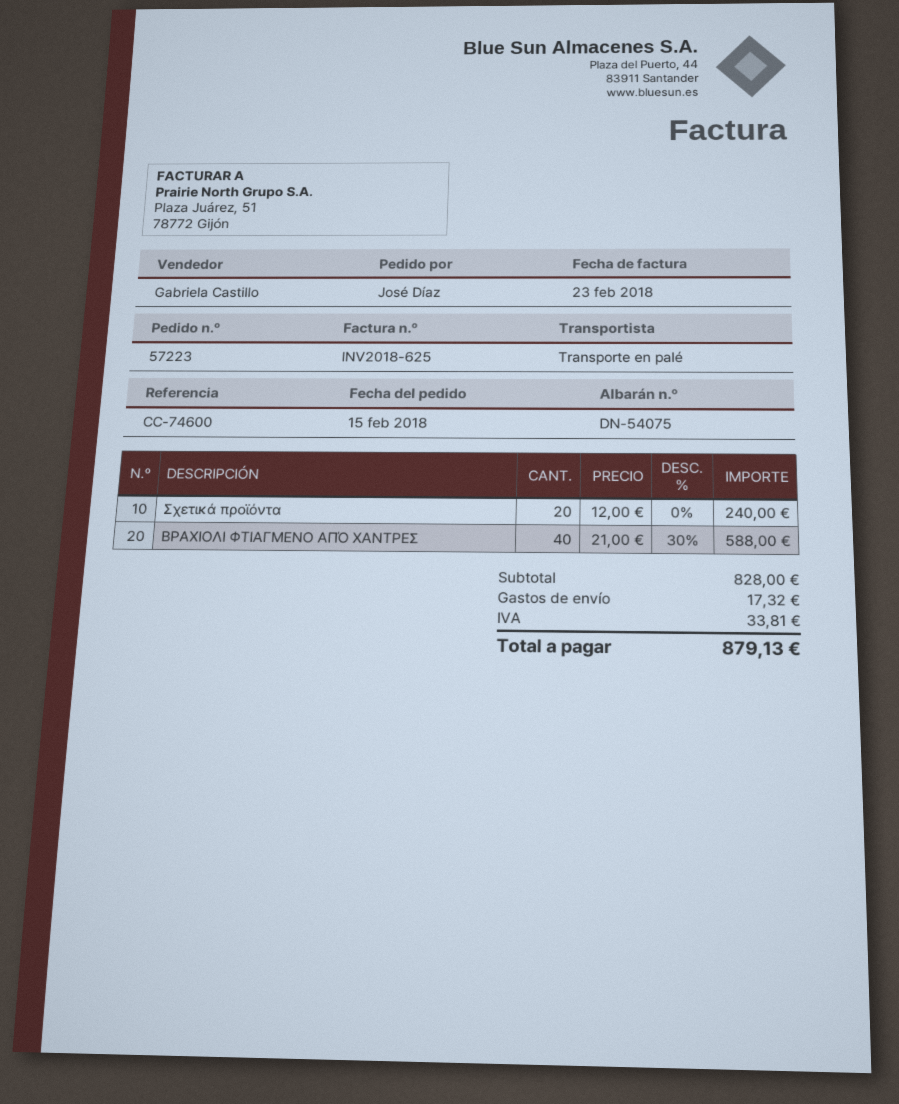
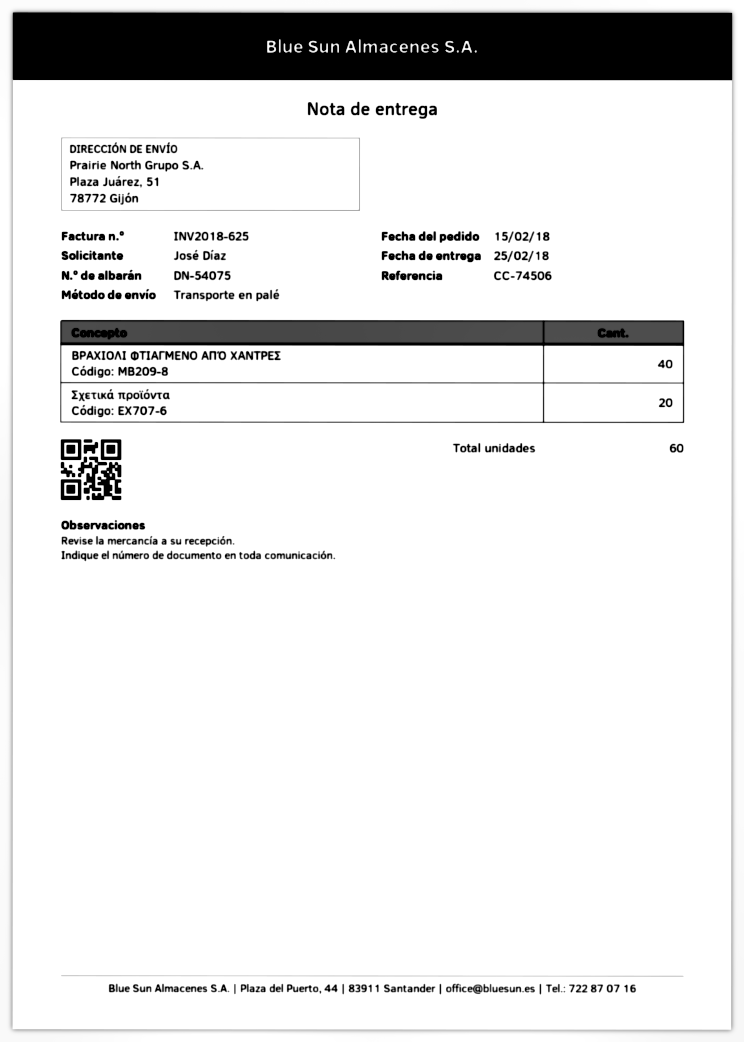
reference: CC-74600 -> CC-74506

